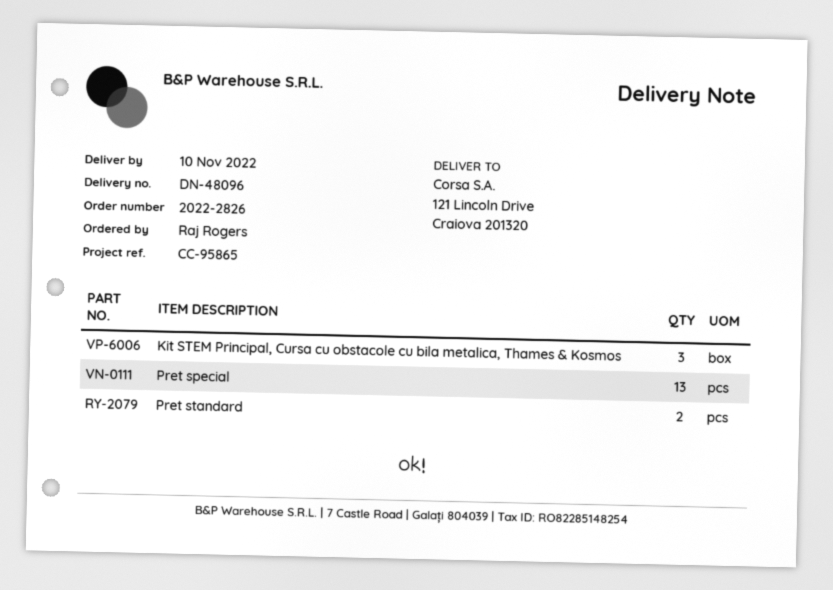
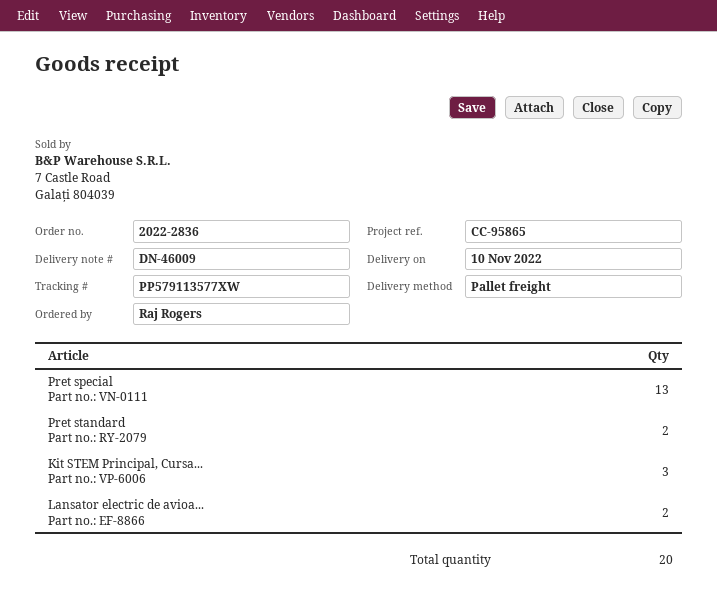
order number: 2022-2826 -> 2022-2836
delivery note number: DN-48096 -> DN-46009
Lansator electric de avioa...: none -> 2

